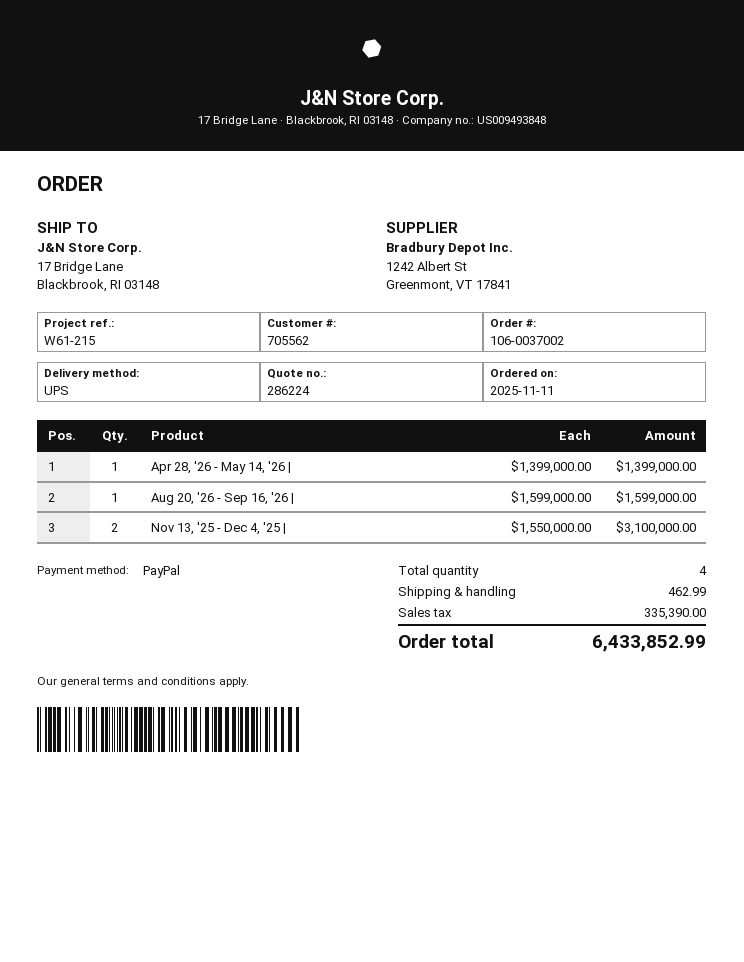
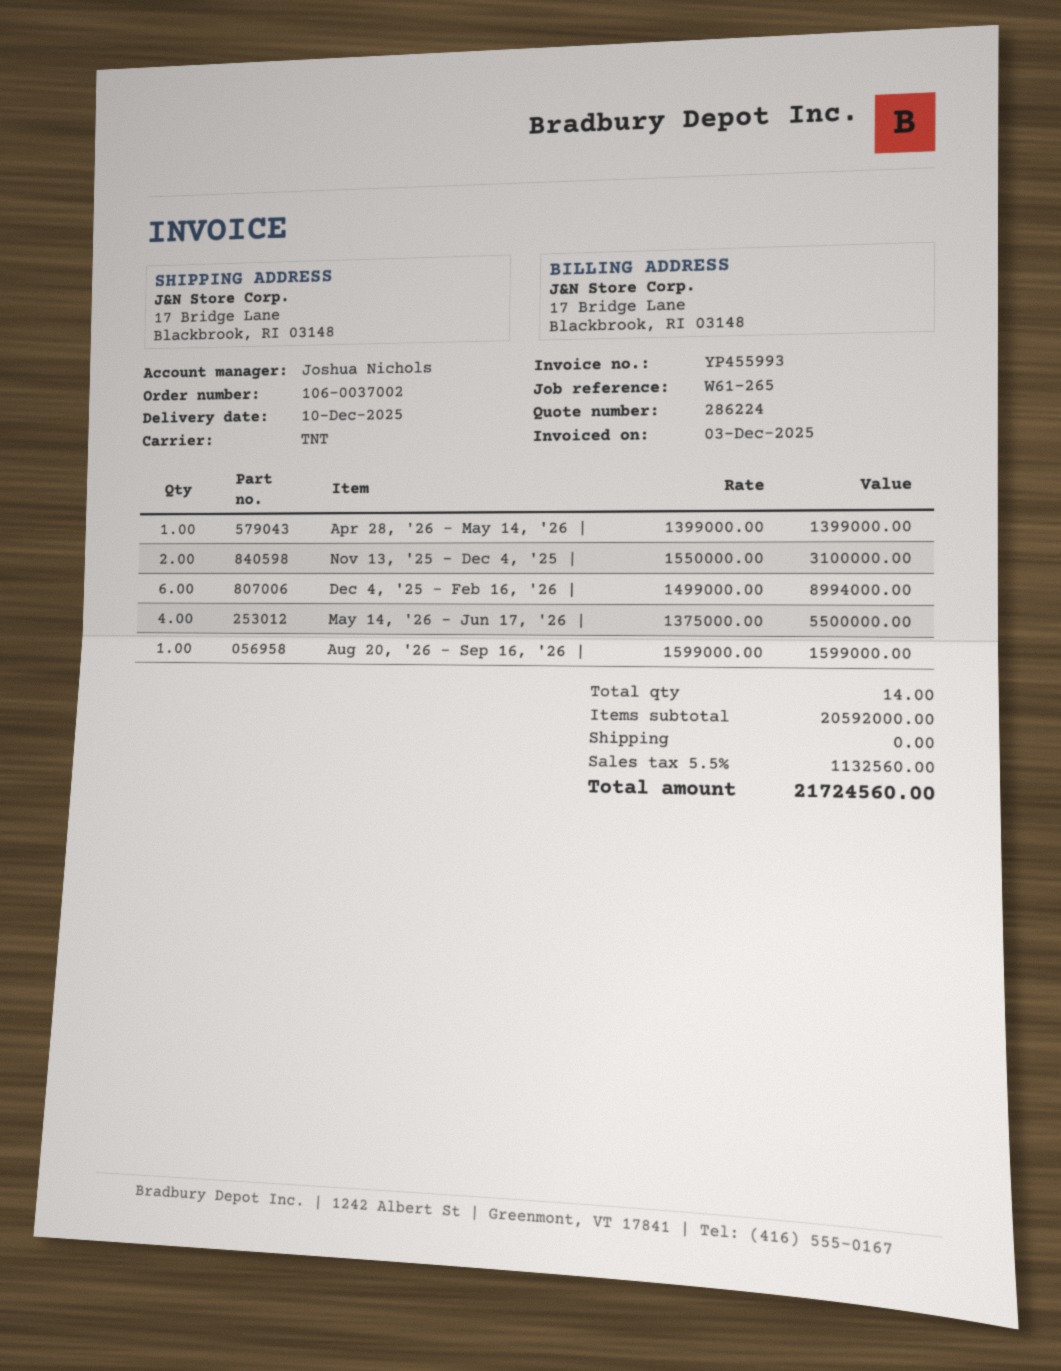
reference: W61-215 -> W61-265
shipping method: UPS -> TNT
Dec 4, '25 - Feb 16, '26 |: none -> 6 x 1499000.00 = 8994000.00
May 14, '26 - Jun 17, '26 |: none -> 4 x 1375000.00 = 5500000.00
total quantity: 4 -> 14
shipping: 462.99 -> 0.00
tax: 335390.00 -> 1132560.00
total: 6433852.99 -> 21724560.00

